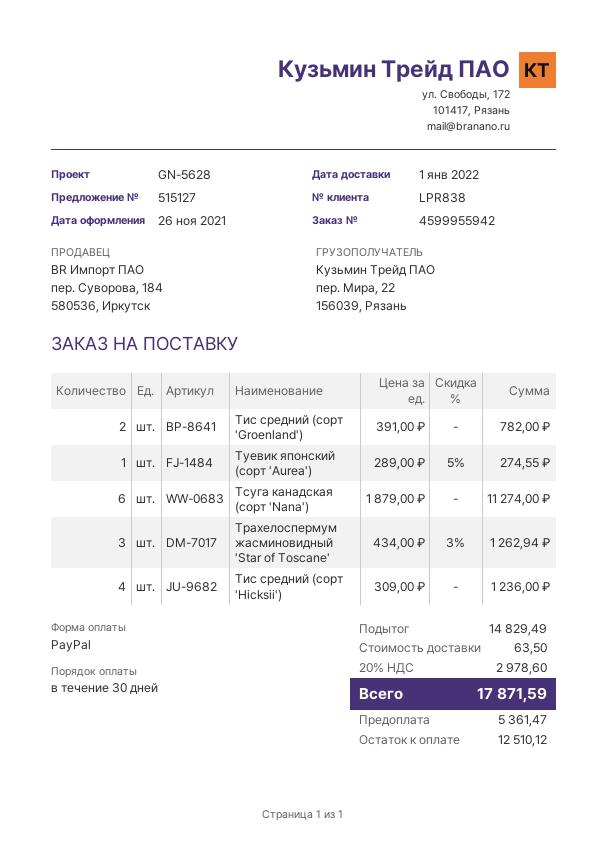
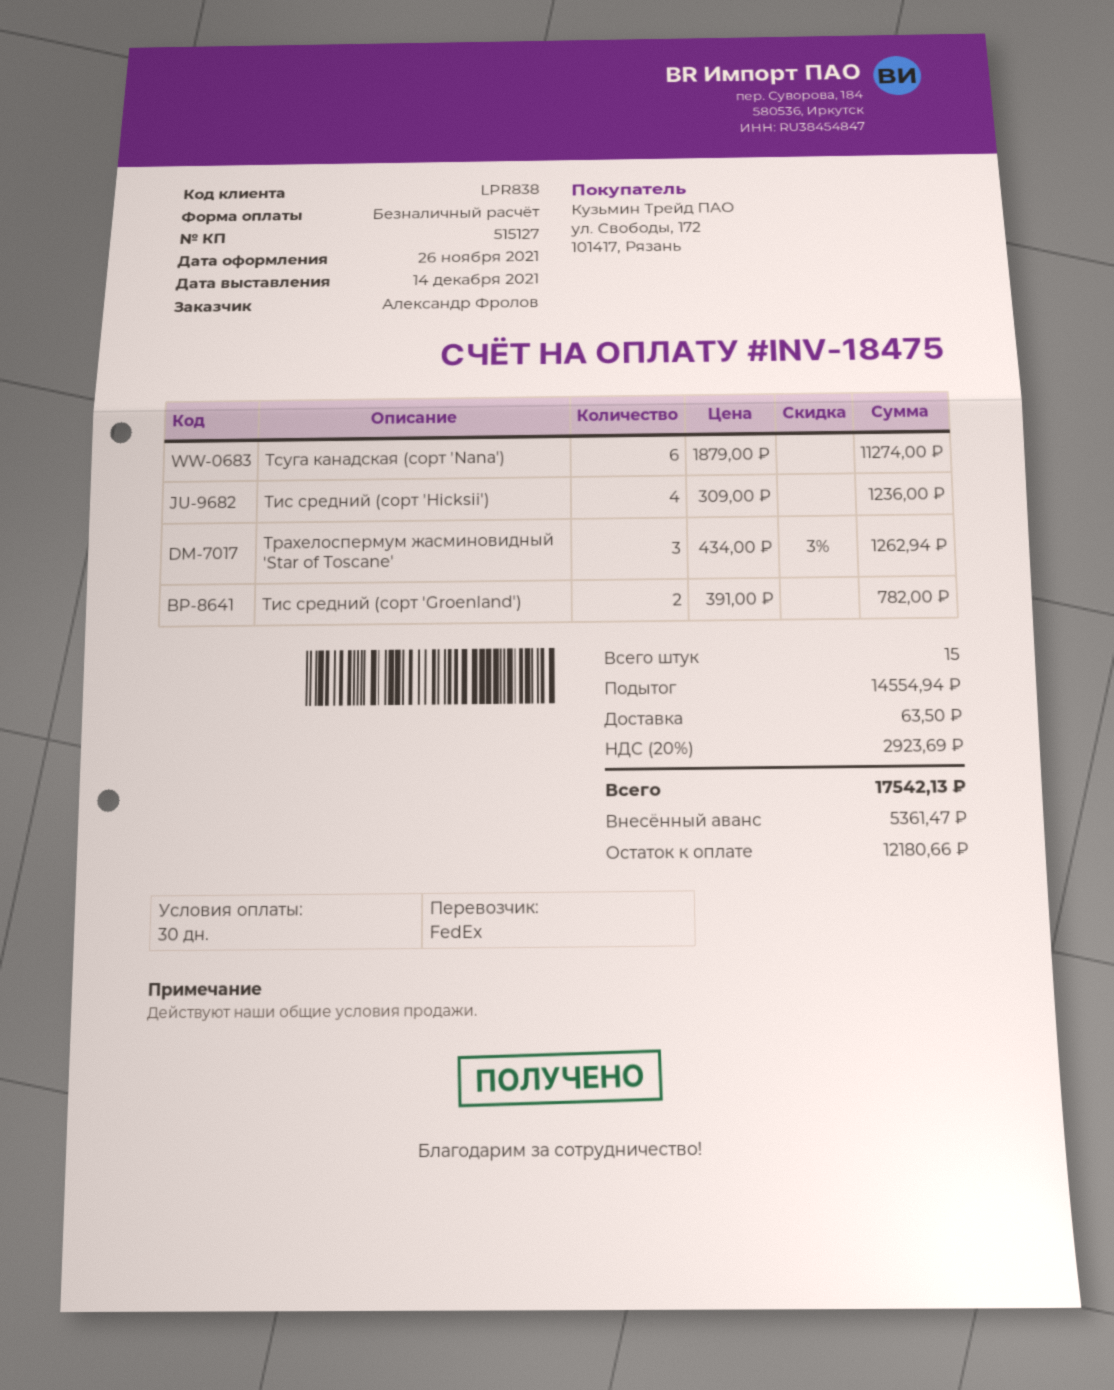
payment method: PayPal -> bank transfer
Туевик японский (сорт 'Aurea'): 1 x 289.00 - 5% = 274.55 -> none
subtotal: 14829.49 -> 14554.94
tax: 20% = 2978.60 -> 20% = 2923.69
total: 17871.59 -> 17542.13
balance: 12510.12 -> 12180.66

